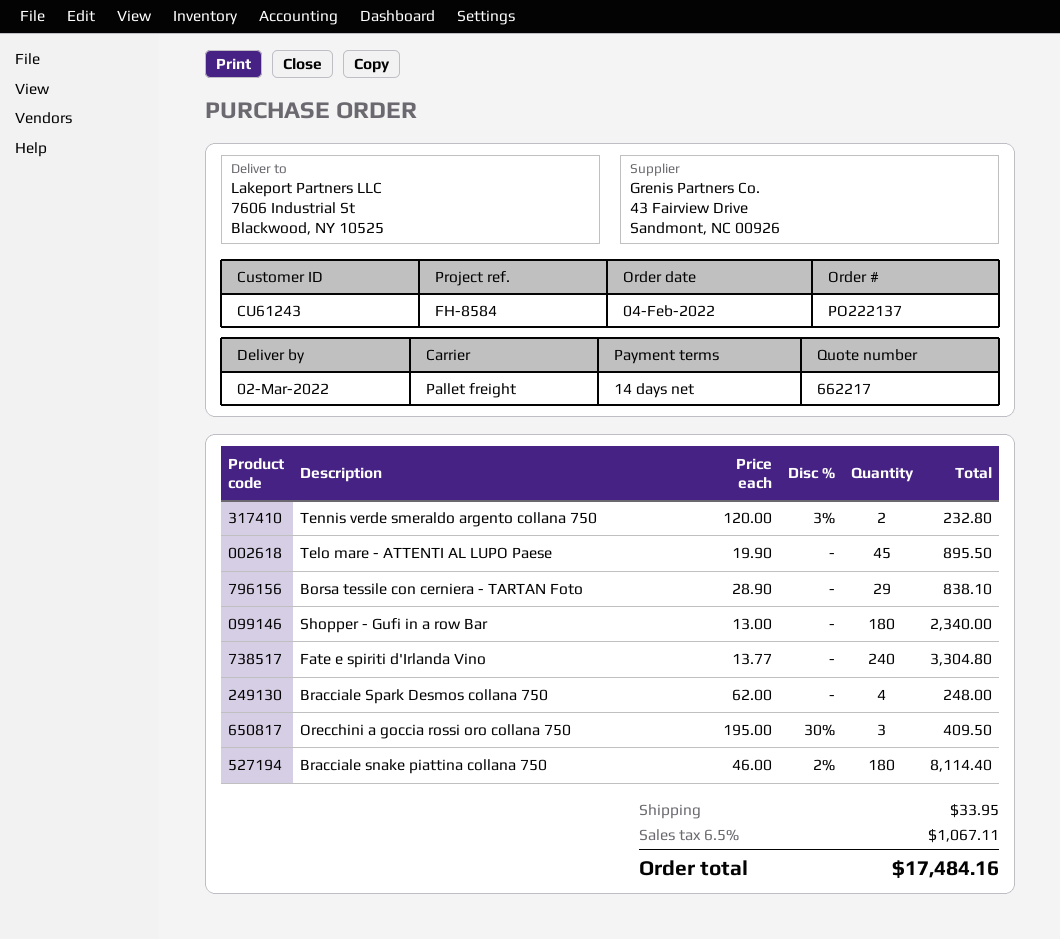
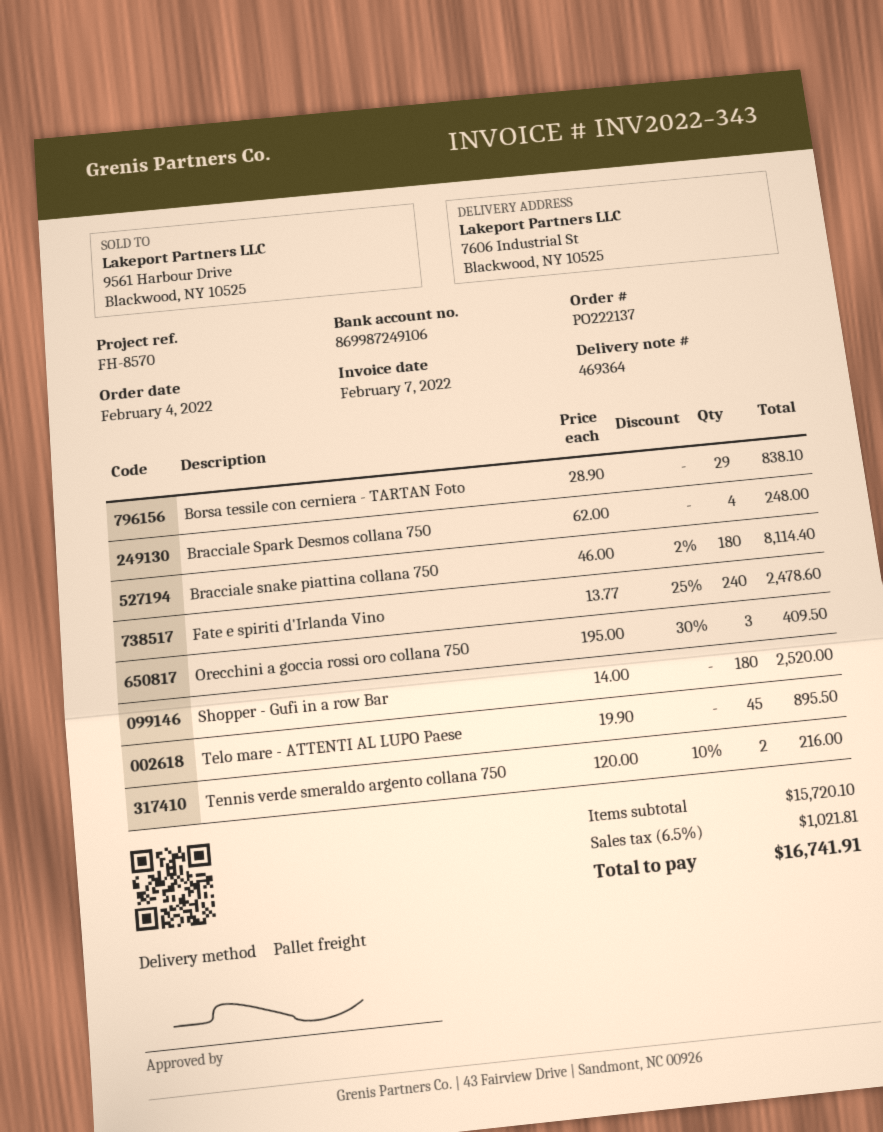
reference: FH-8584 -> FH-8570
Tennis verde smeraldo argento collana 750: 2 x 120.00 - 3% = 232.80 -> 2 x 120.00 - 10% = 216.00
Shopper - Gufi in a row Bar: 180 x 13.00 = 2340.00 -> 180 x 14.00 = 2520.00
Fate e spiriti d'Irlanda Vino: 240 x 13.77 = 3304.80 -> 240 x 13.77 - 25% = 2478.60
shipping: 33.95 -> none
tax: 6.5% = 1067.11 -> 6.5% = 1021.81
total: 17484.16 -> 16741.91

